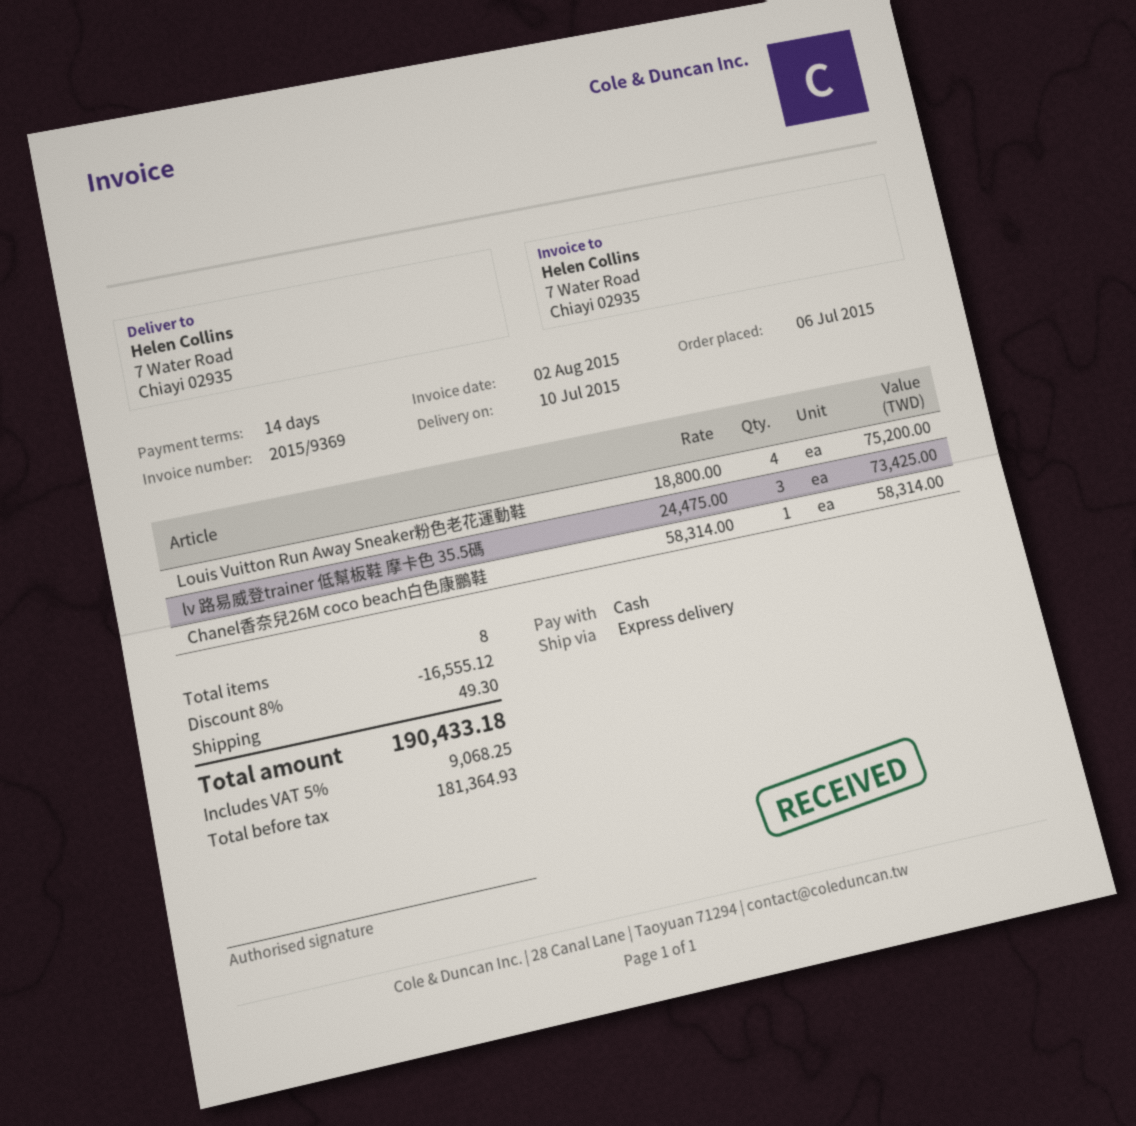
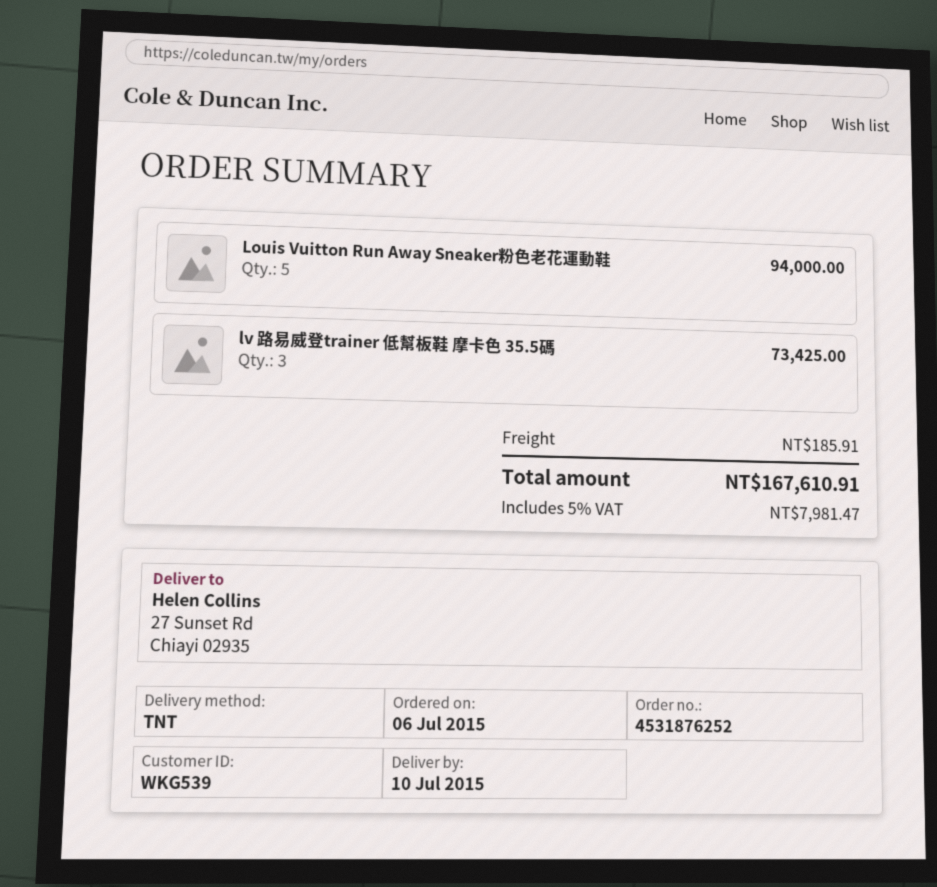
shipping method: express -> TNT
ship to: 7 Water Road, Chiayi 02935 -> 27 Sunset Rd, Chiayi 02935
Louis Vuitton Run Away Sneaker粉色老花運動鞋: 4 for 75200.00 -> 5 for 94000.00
Chanel香奈兒26M coco beach白色康鵬鞋: 1 for 58314.00 -> none
discount: 8% = 16555.12 -> none
shipping: 49.30 -> 185.91
tax: 5% = 9068.25 -> 5% = 7981.47
total: 190433.18 -> 167610.91

